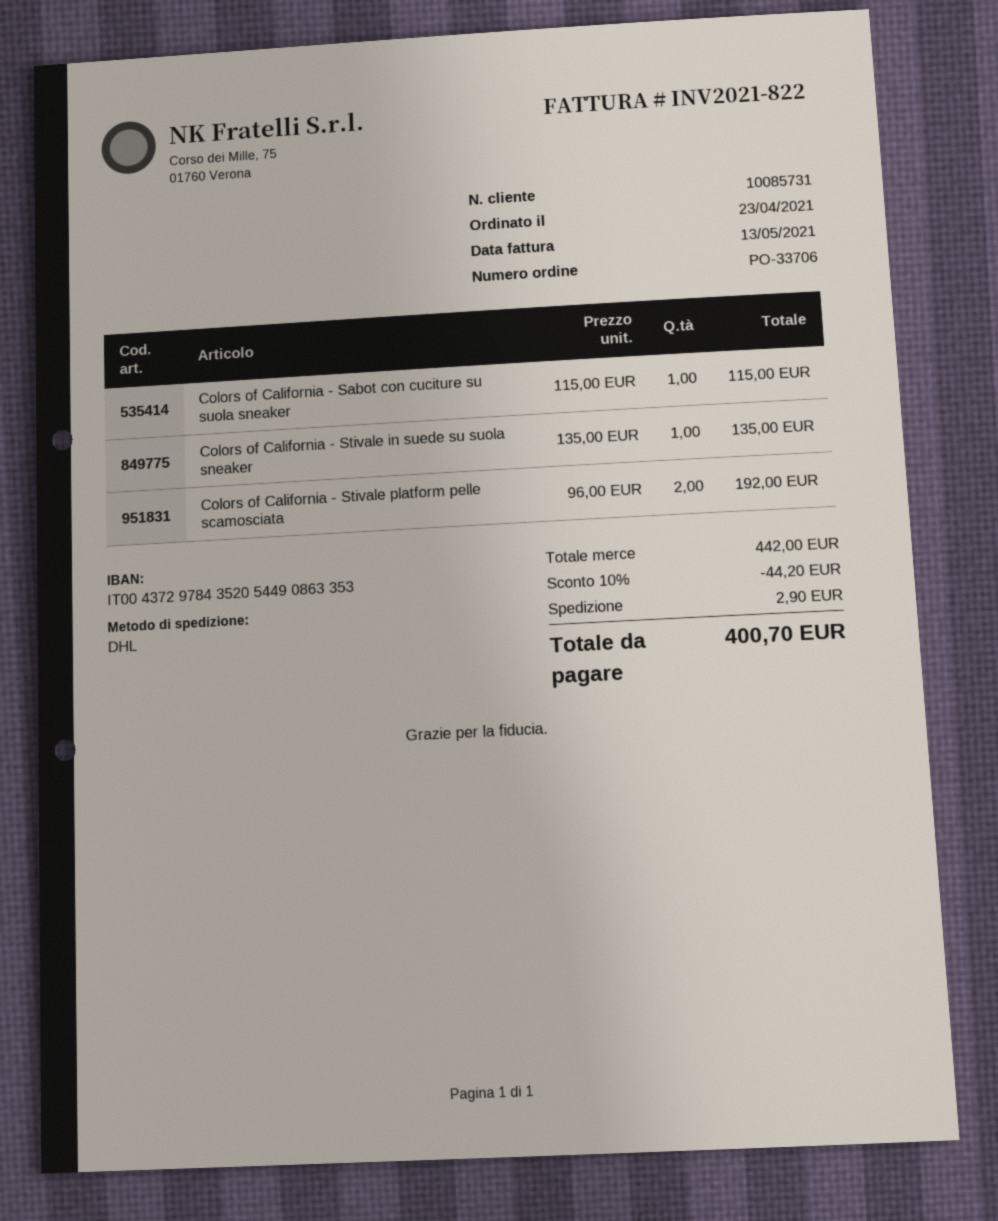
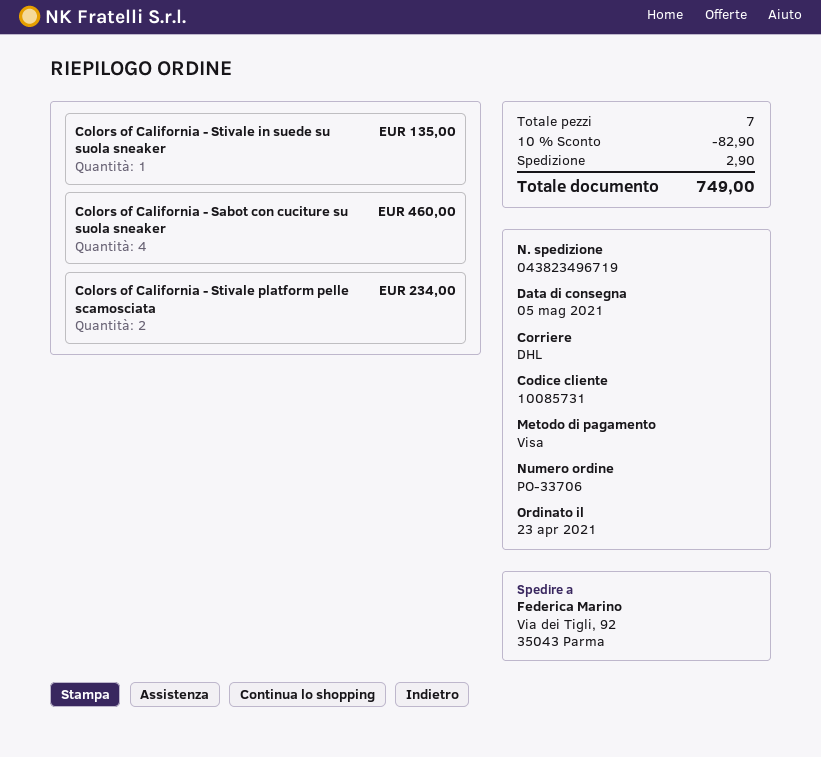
Colors of California - Sabot con cuciture su suola sneaker: 1 for 115.00 -> 4 for 460.00
Colors of California - Stivale platform pelle scamosciata: 2 for 192.00 -> 2 for 234.00
discount: 10% = 44.20 -> 10% = 82.90
total: 400.70 -> 749.00

